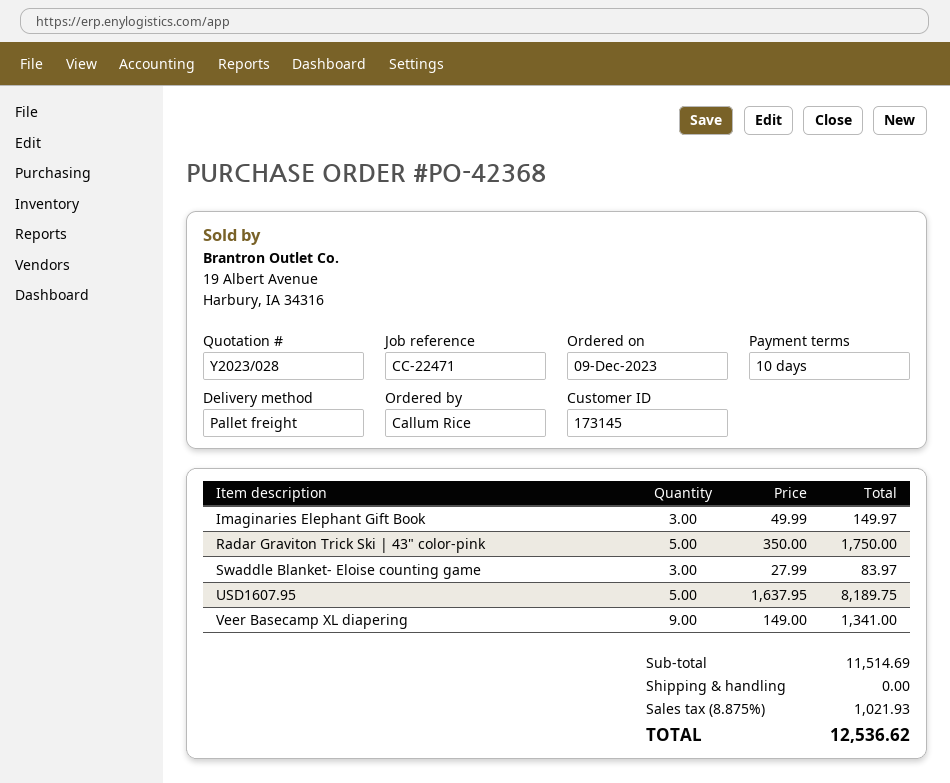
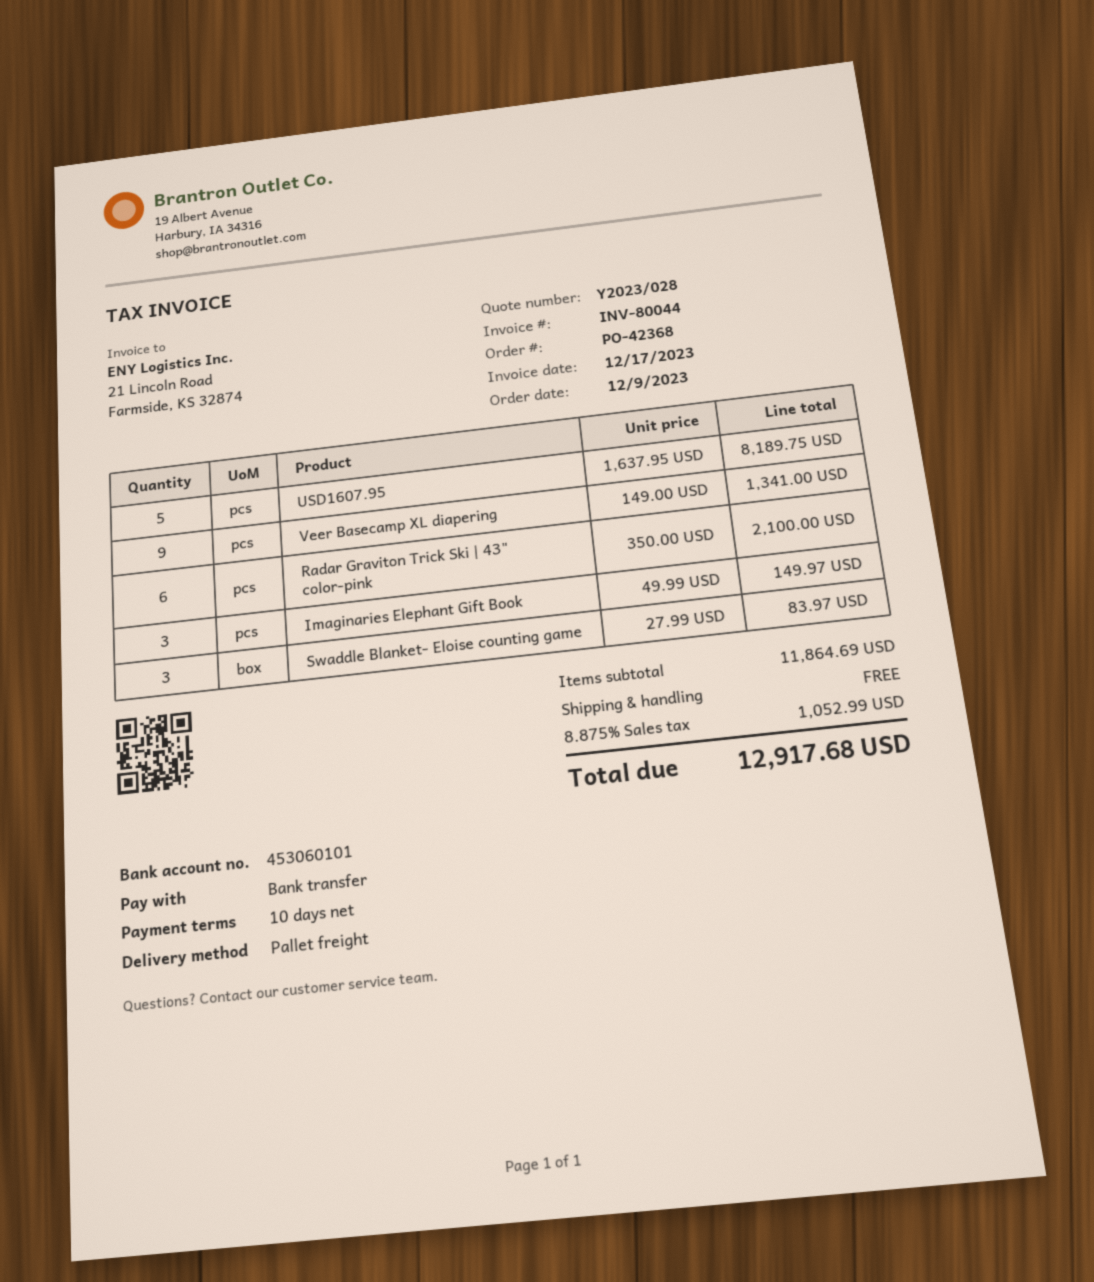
Radar Graviton Trick Ski | 43" color-pink: 5 x 350.00 = 1750.00 -> 6 x 350.00 = 2100.00
subtotal: 11514.69 -> 11864.69
tax: 8.875% = 1021.93 -> 8.875% = 1052.99
total: 12536.62 -> 12917.68

